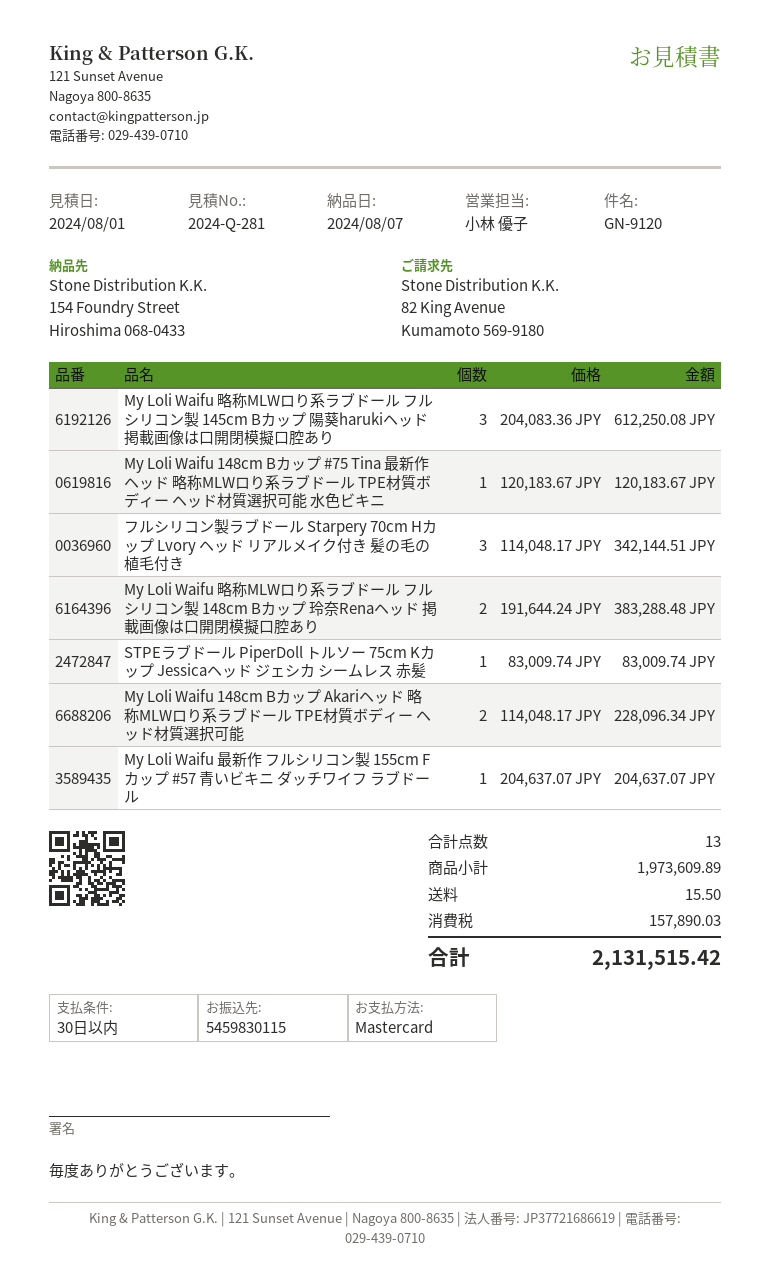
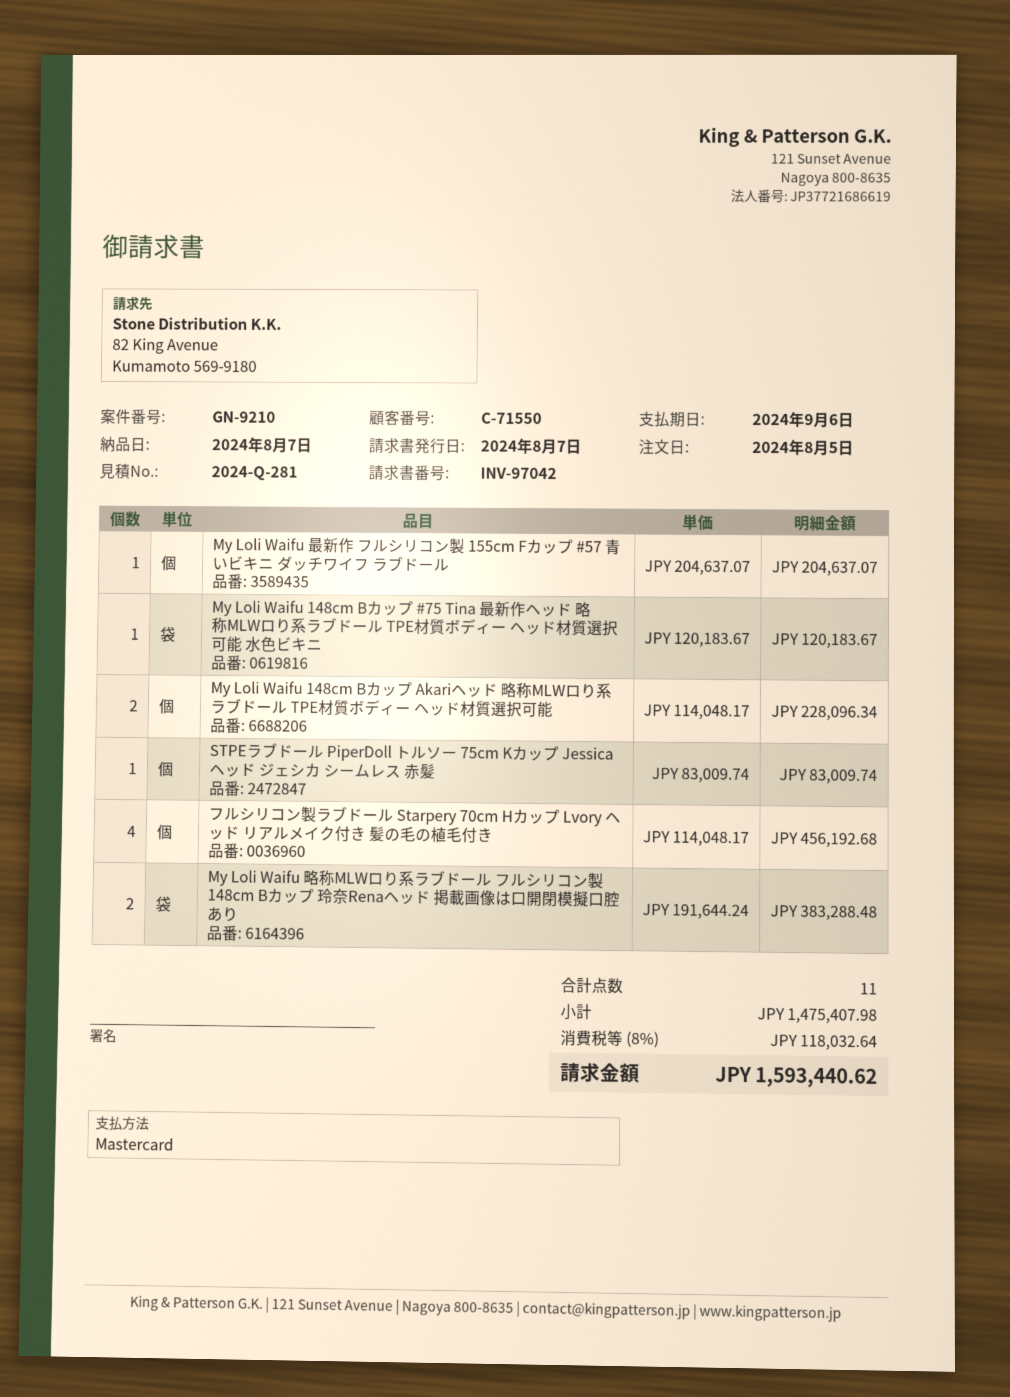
reference: GN-9120 -> GN-9210
My Loli Waifu 略称MLWロり系ラブドール フルシリコン製 145cm Bカップ 陽葵harukiヘッド 掲載画像は口開閉模擬口腔あり: 3 x 204083.36 = 612250.08 -> none
フルシリコン製ラブドール Starpery 70cm Hカップ Lvory ヘッド リアルメイク付き 髪の毛の植毛付き: 3 x 114048.17 = 342144.51 -> 4 x 114048.17 = 456192.68
total quantity: 13 -> 11
subtotal: 1973609.89 -> 1475407.98
shipping: 15.50 -> none
tax: 157890.03 -> 118032.64
total: 2131515.42 -> 1593440.62

